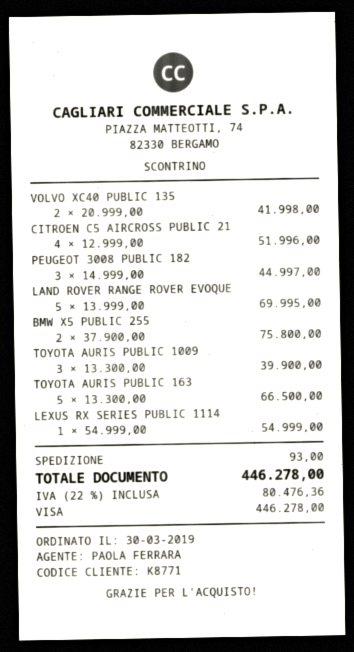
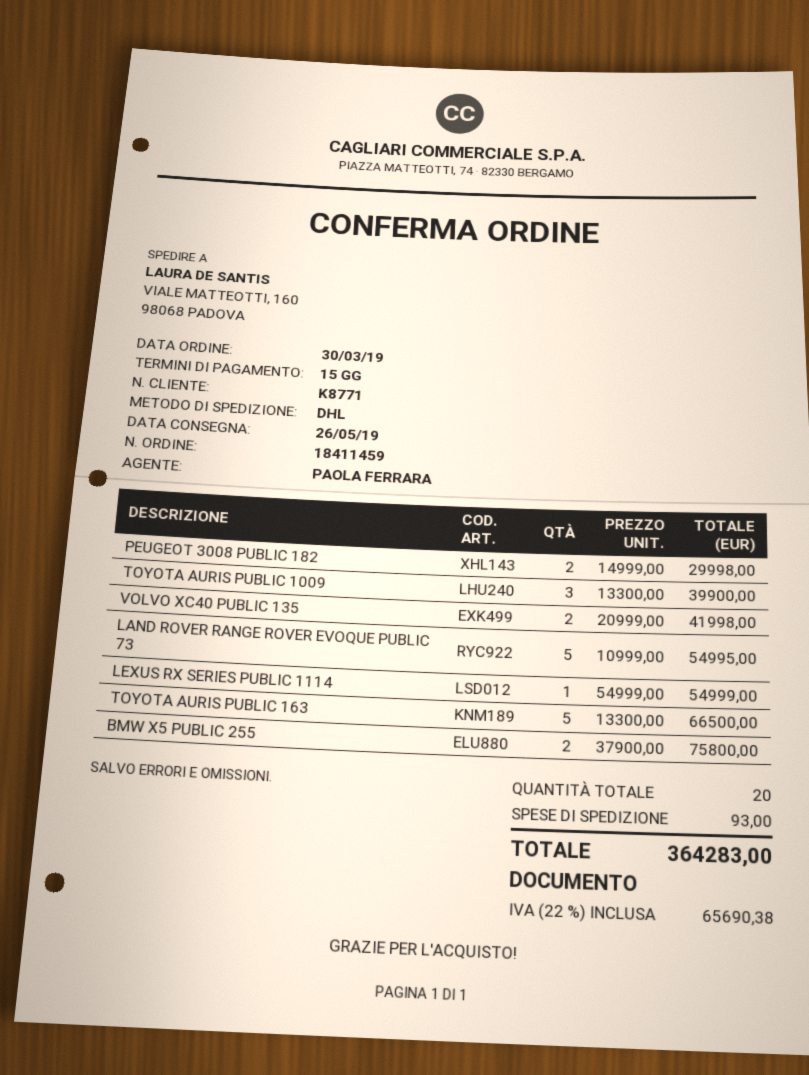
CITROEN C5 AIRCROSS PUBLIC 21: 4 x 12999.00 = 51996.00 -> none
PEUGEOT 3008 PUBLIC 182: 3 x 14999.00 = 44997.00 -> 2 x 14999.00 = 29998.00
LAND ROVER RANGE ROVER EVOQUE: 5 x 13999.00 = 69995.00 -> 5 x 10999.00 = 54995.00
tax: 22% = 80476.36 -> 22% = 65690.38
total: 446278.00 -> 364283.00

